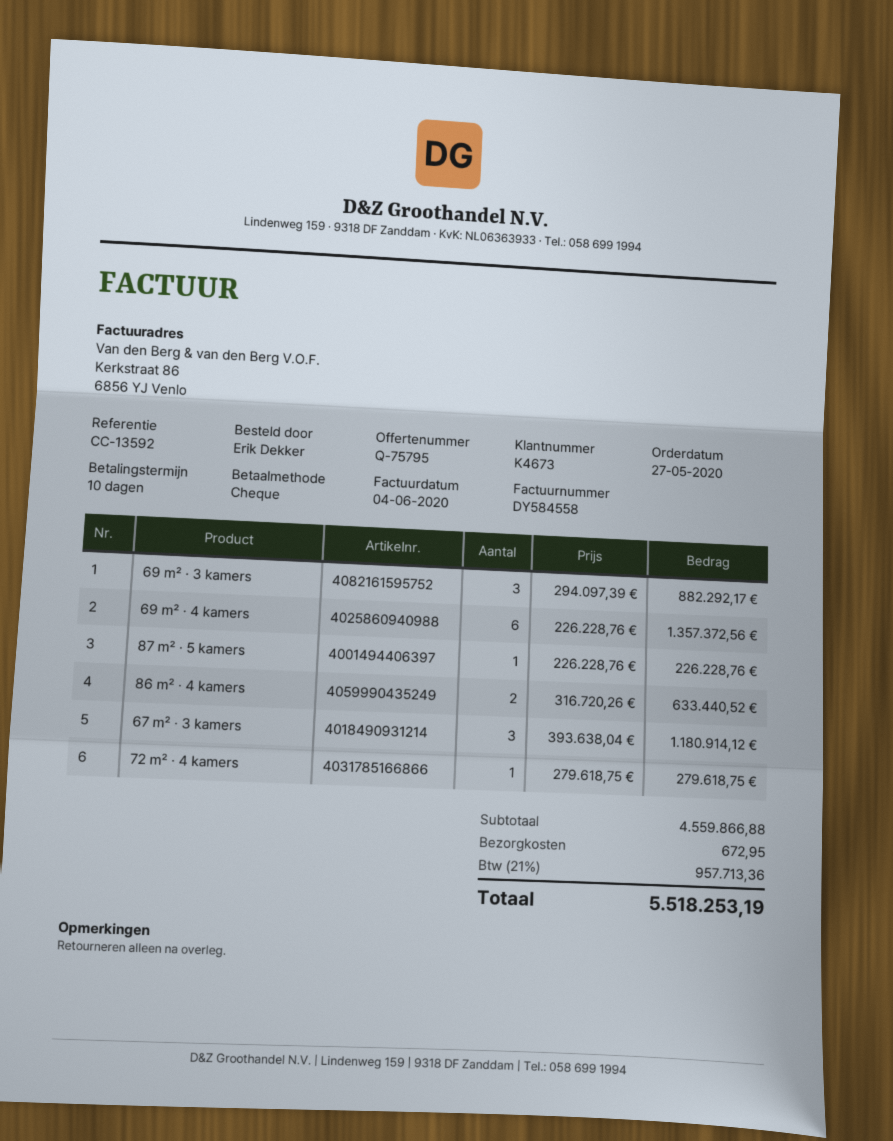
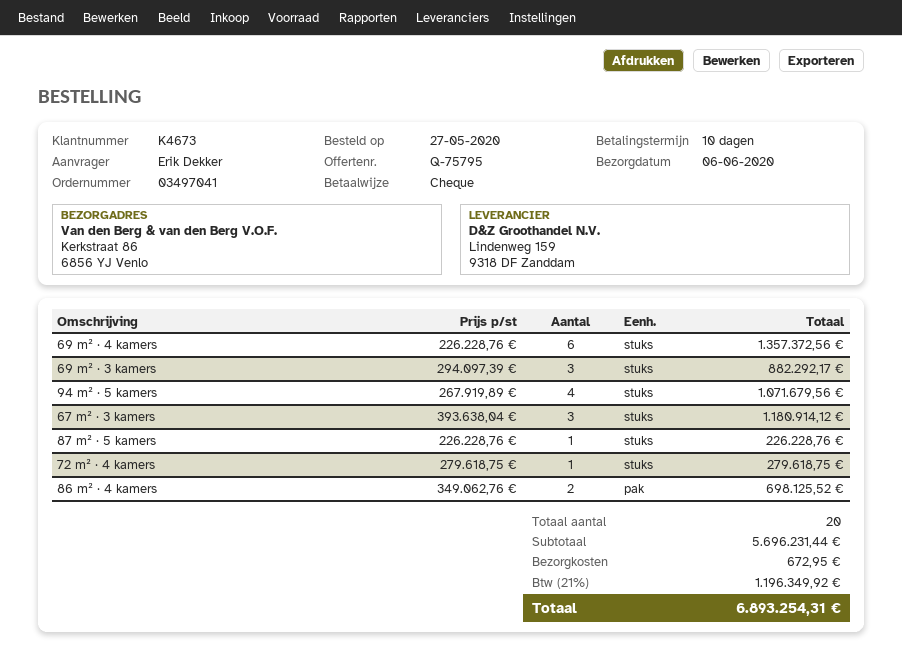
86 m² · 4 kamers: 2 x 316720.26 = 633440.52 -> 2 x 349062.76 = 698125.52
94 m² · 5 kamers: none -> 4 x 267919.89 = 1071679.56
subtotal: 4559866.88 -> 5696231.44
tax: 21% = 957713.36 -> 21% = 1196349.92
total: 5518253.19 -> 6893254.31

